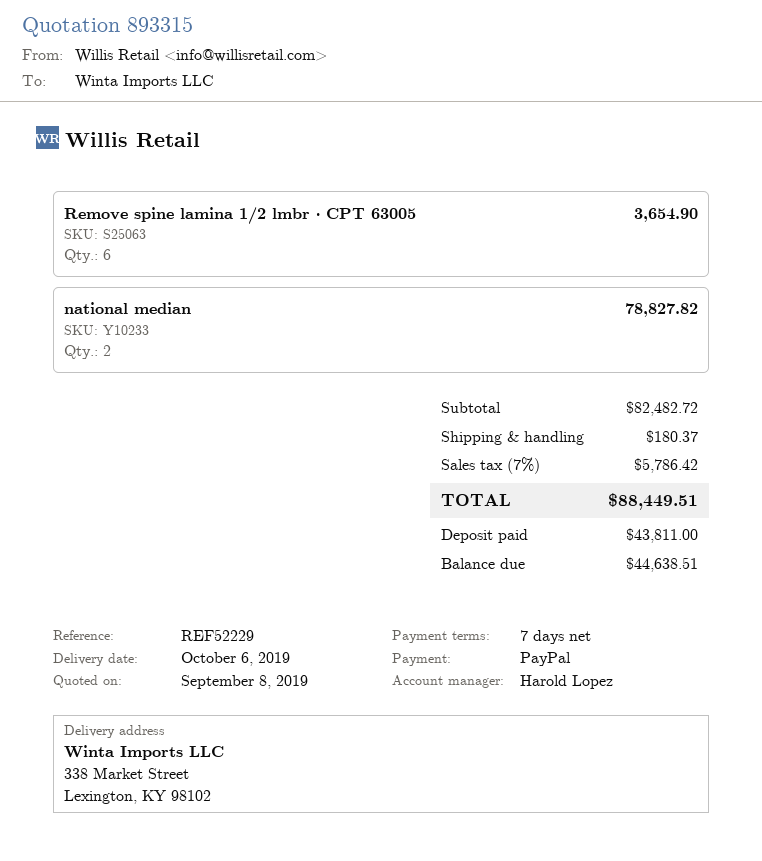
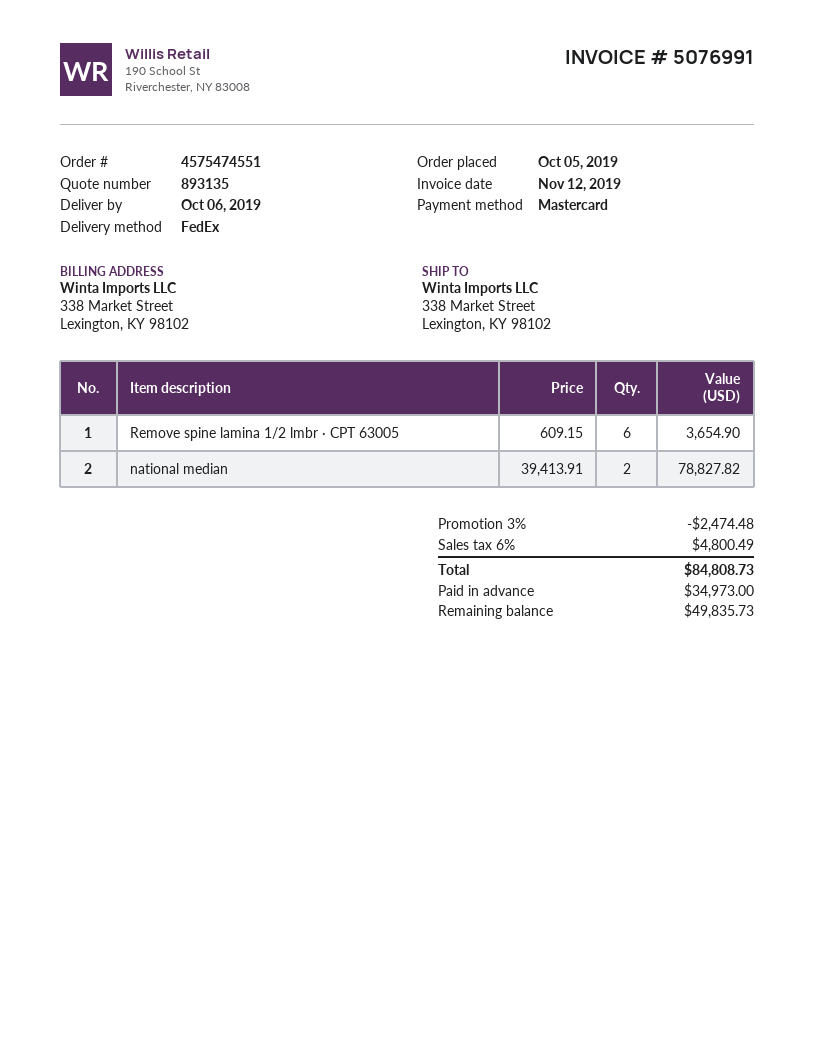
quote number: 893315 -> 893135
payment method: PayPal -> Mastercard
discount: none -> 3% = 2474.48
shipping: 180.37 -> none
tax: 7% = 5786.42 -> 6% = 4800.49
total: 88449.51 -> 84808.73
deposit: 43811.00 -> 34973.00
balance: 44638.51 -> 49835.73

